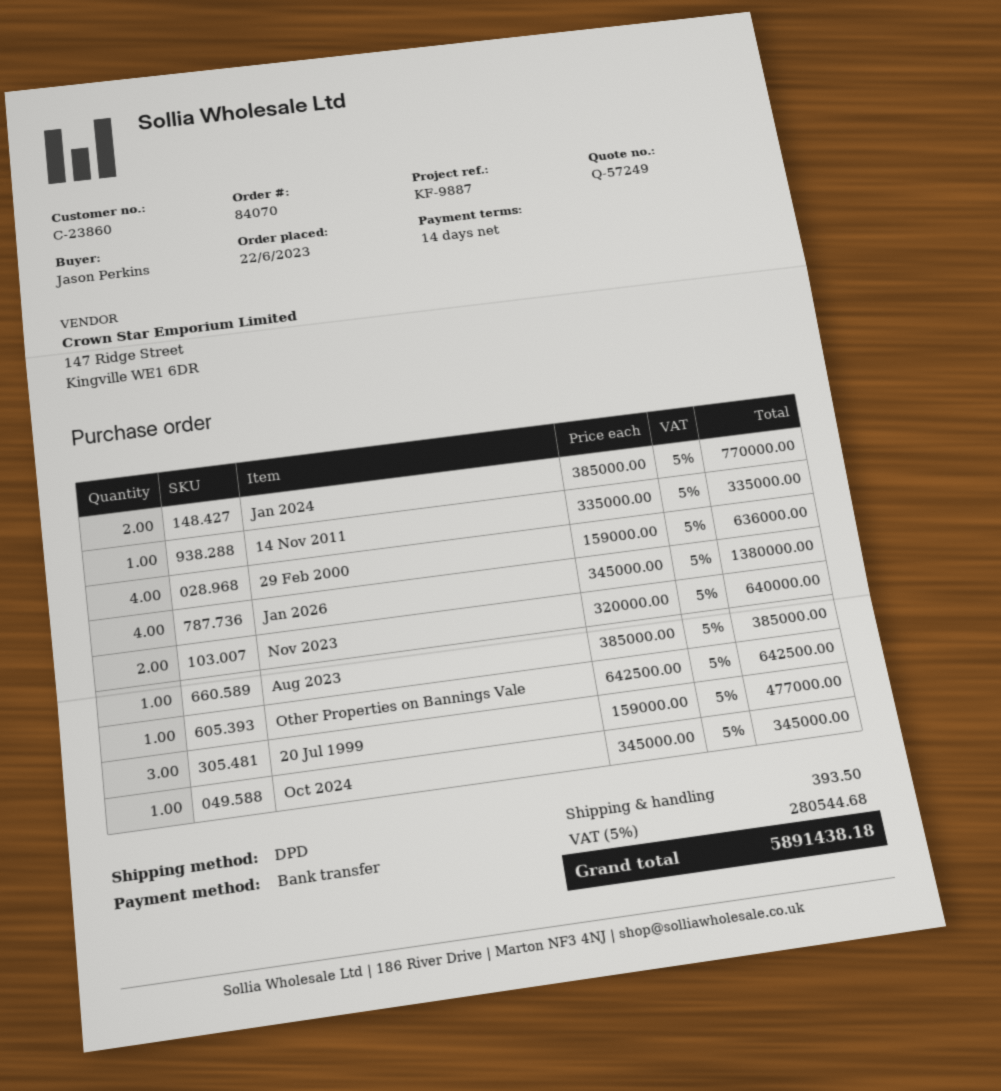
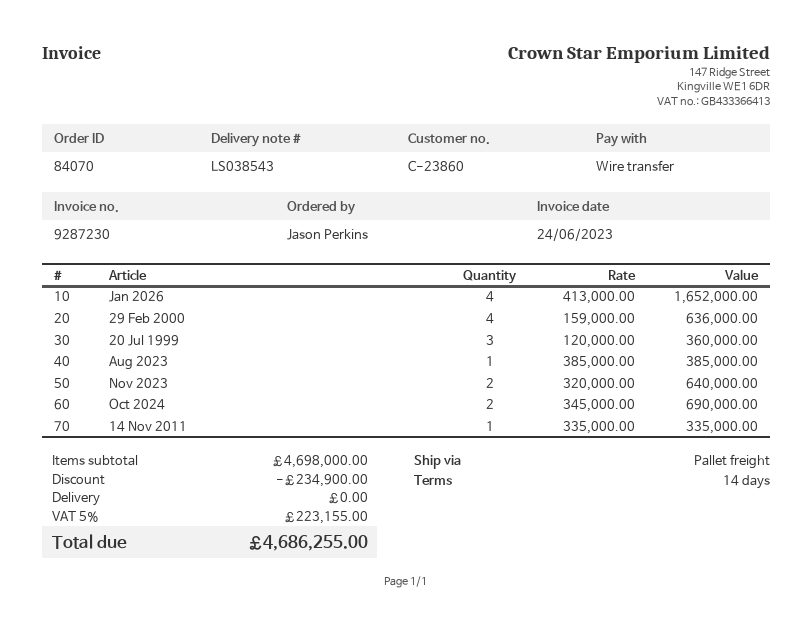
shipping method: DPD -> pallet freight
Jan 2024: 2 x 385000.00 = 770000.00 -> none
Jan 2026: 4 x 345000.00 = 1380000.00 -> 4 x 413000.00 = 1652000.00
Other Properties on Bannings Vale: 1 x 642500.00 = 642500.00 -> none
20 Jul 1999: 3 x 159000.00 = 477000.00 -> 3 x 120000.00 = 360000.00
Oct 2024: 1 x 345000.00 = 345000.00 -> 2 x 345000.00 = 690000.00
discount: none -> 234900.00
shipping: 393.50 -> 0.00
tax: 5% = 280544.68 -> 5% = 223155.00
total: 5891438.18 -> 4686255.00

